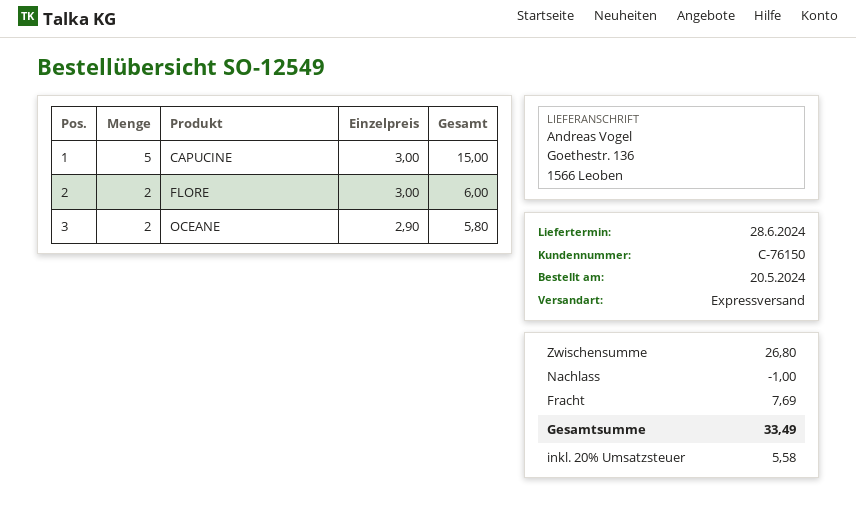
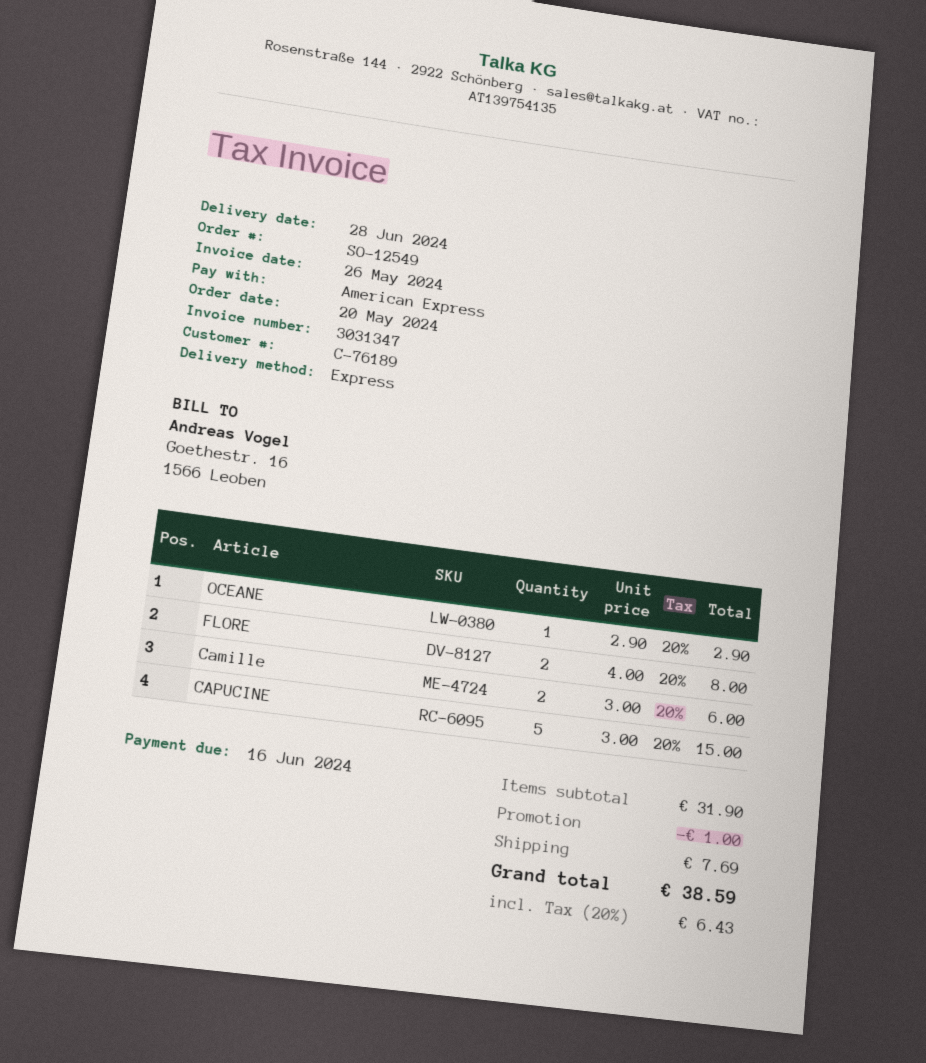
customer number: C-76150 -> C-76189
FLORE: 2 x 3.00 = 6.00 -> 2 x 4.00 = 8.00
OCEANE: 2 x 2.90 = 5.80 -> 1 x 2.90 = 2.90
Camille: none -> 2 x 3.00 = 6.00
subtotal: 26.80 -> 31.90
tax: 20% = 5.58 -> 20% = 6.43
total: 33.49 -> 38.59

